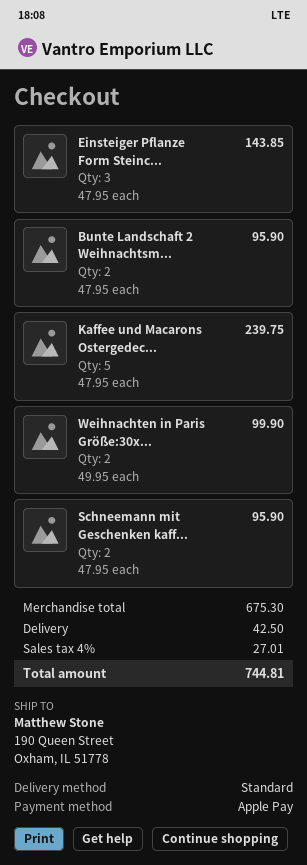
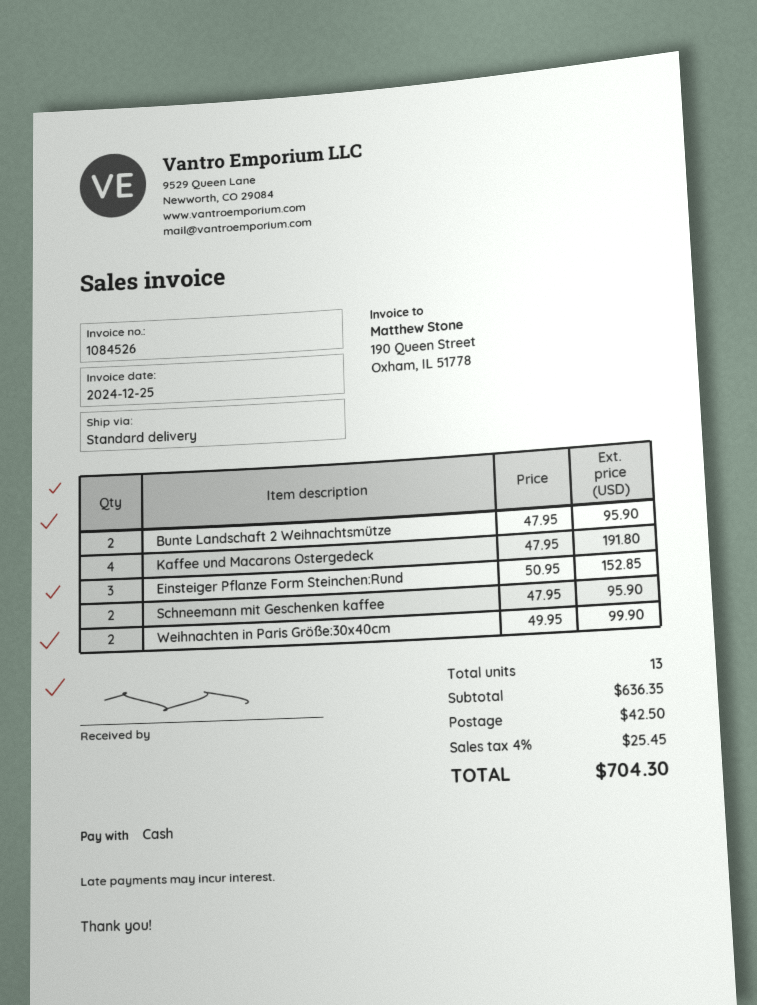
payment method: Apple Pay -> cash
Einsteiger Pflanze Form Steinc...: 3 x 47.95 = 143.85 -> 3 x 50.95 = 152.85
Kaffee und Macarons Ostergedec...: 5 x 47.95 = 239.75 -> 4 x 47.95 = 191.80
subtotal: 675.30 -> 636.35
tax: 4% = 27.01 -> 4% = 25.45
total: 744.81 -> 704.30

